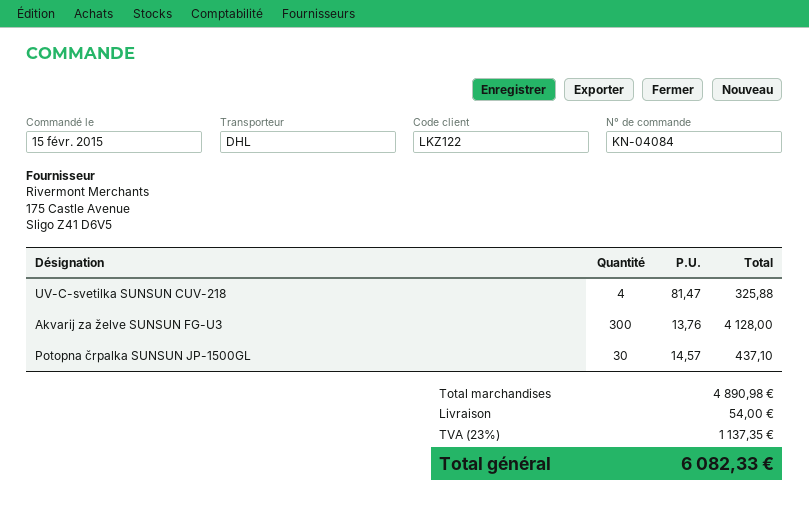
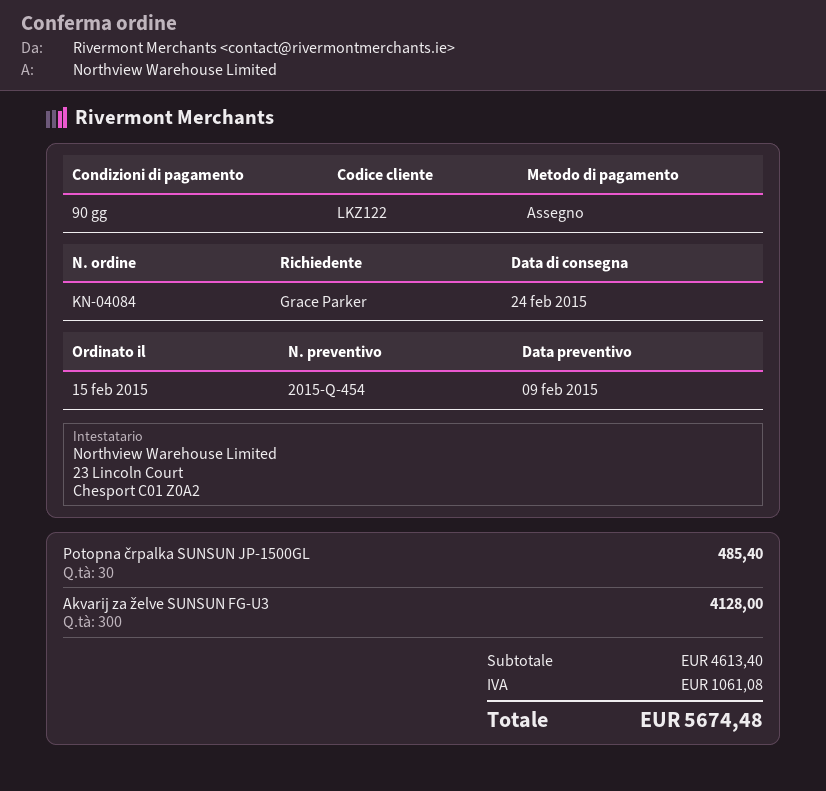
UV-C-svetilka SUNSUN CUV-218: 4 for 325.88 -> none
Potopna črpalka SUNSUN JP-1500GL: 30 for 437.10 -> 30 for 485.40
subtotal: 4890.98 -> 4613.40
shipping: 54.00 -> none
tax: 1137.35 -> 1061.08
total: 6082.33 -> 5674.48

